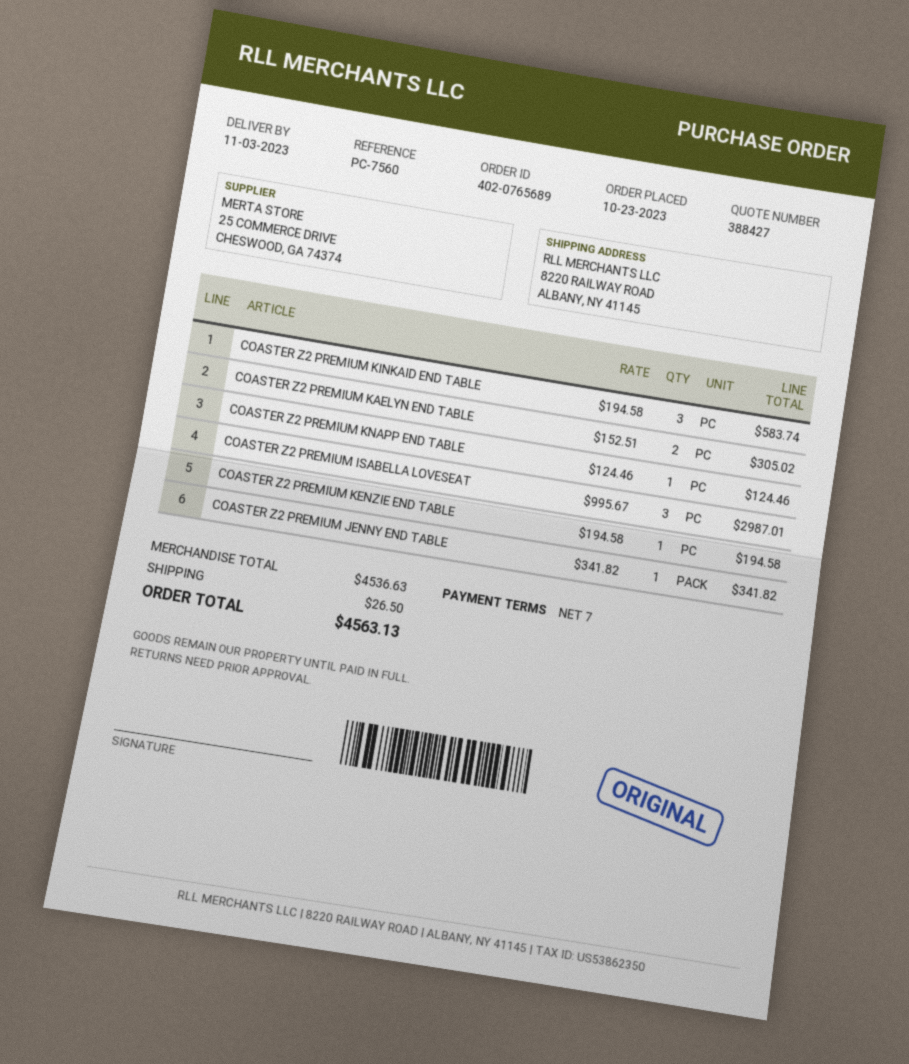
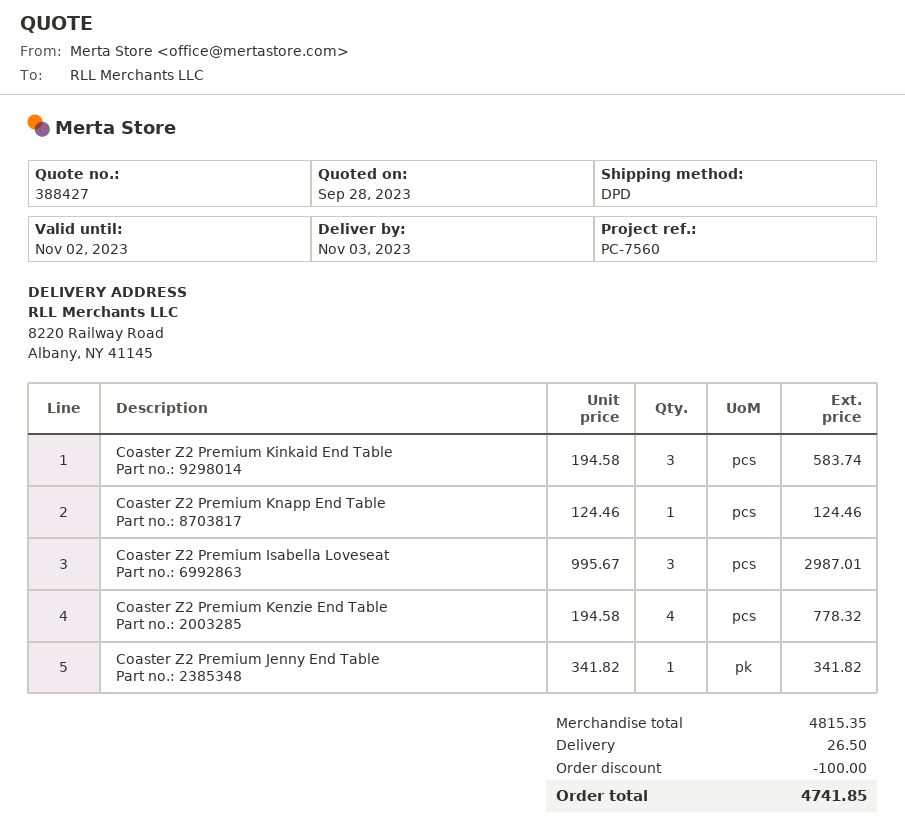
COASTER Z2 PREMIUM KAELYN END TABLE: 2 x 152.51 = 305.02 -> none
COASTER Z2 PREMIUM KENZIE END TABLE: 1 x 194.58 = 194.58 -> 4 x 194.58 = 778.32
subtotal: 4536.63 -> 4815.35
discount: none -> 100.00
total: 4563.13 -> 4741.85

